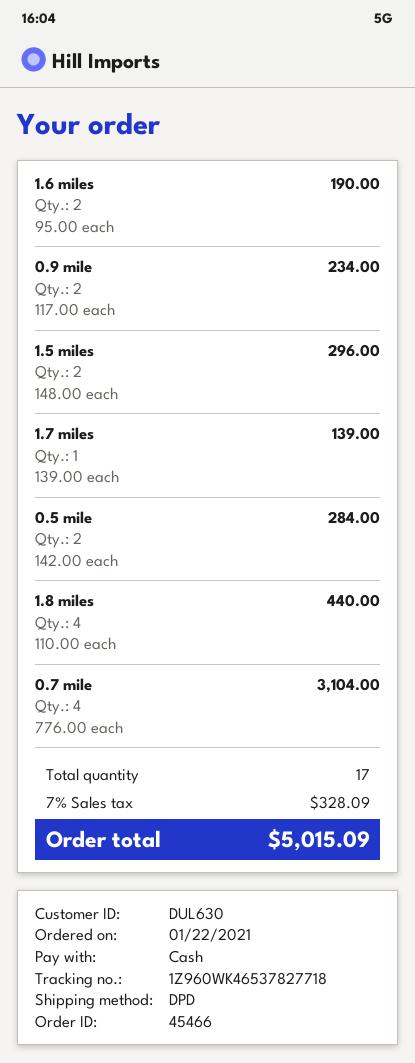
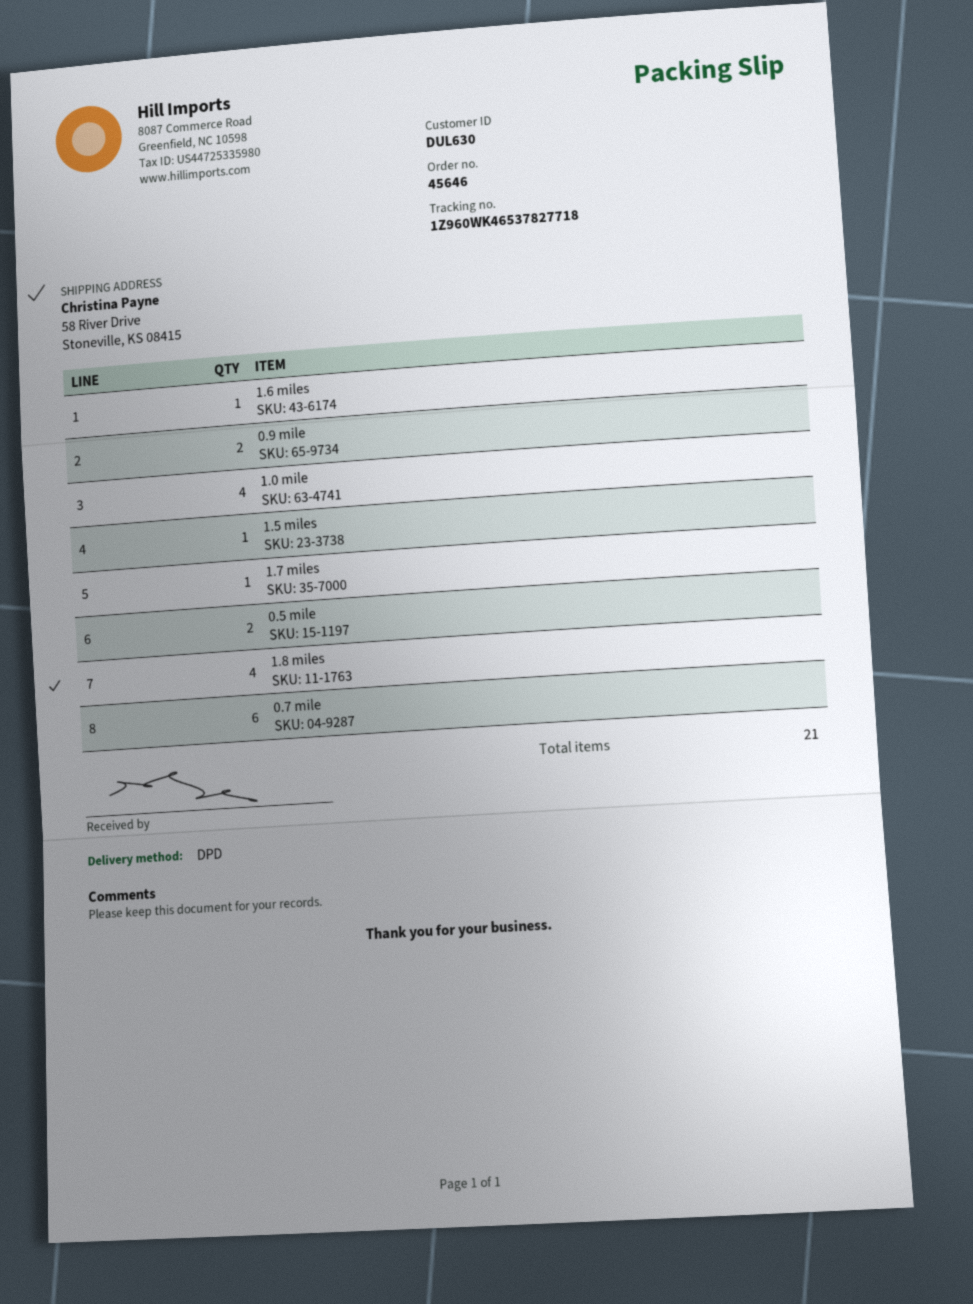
order number: 45466 -> 45646
1.6 miles: 2 -> 1
1.5 miles: 2 -> 1
0.7 mile: 4 -> 6
1.0 mile: none -> 4
total quantity: 17 -> 21

